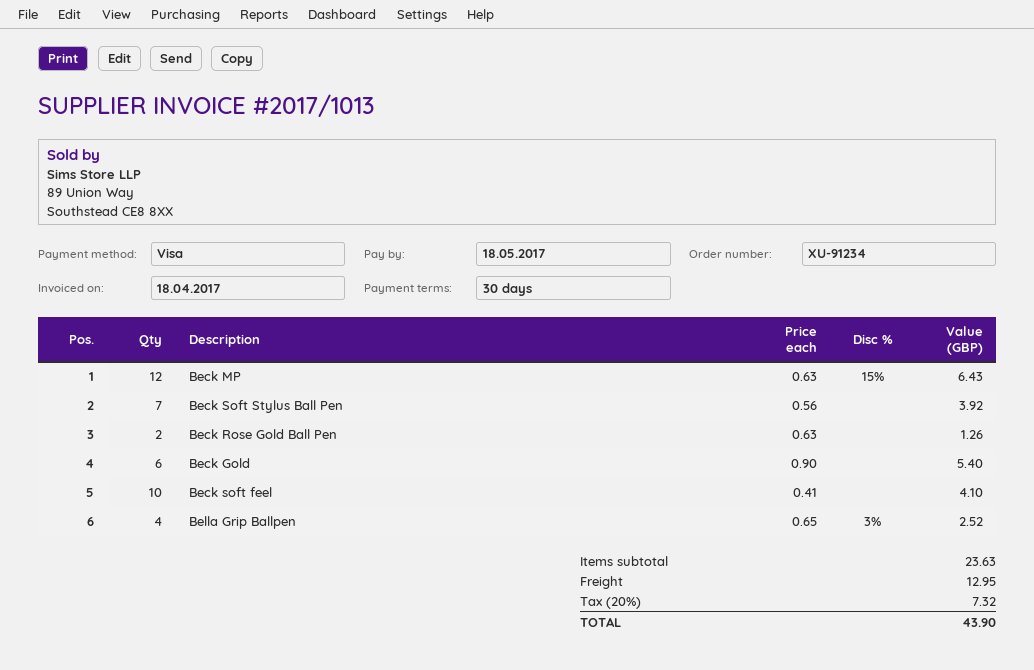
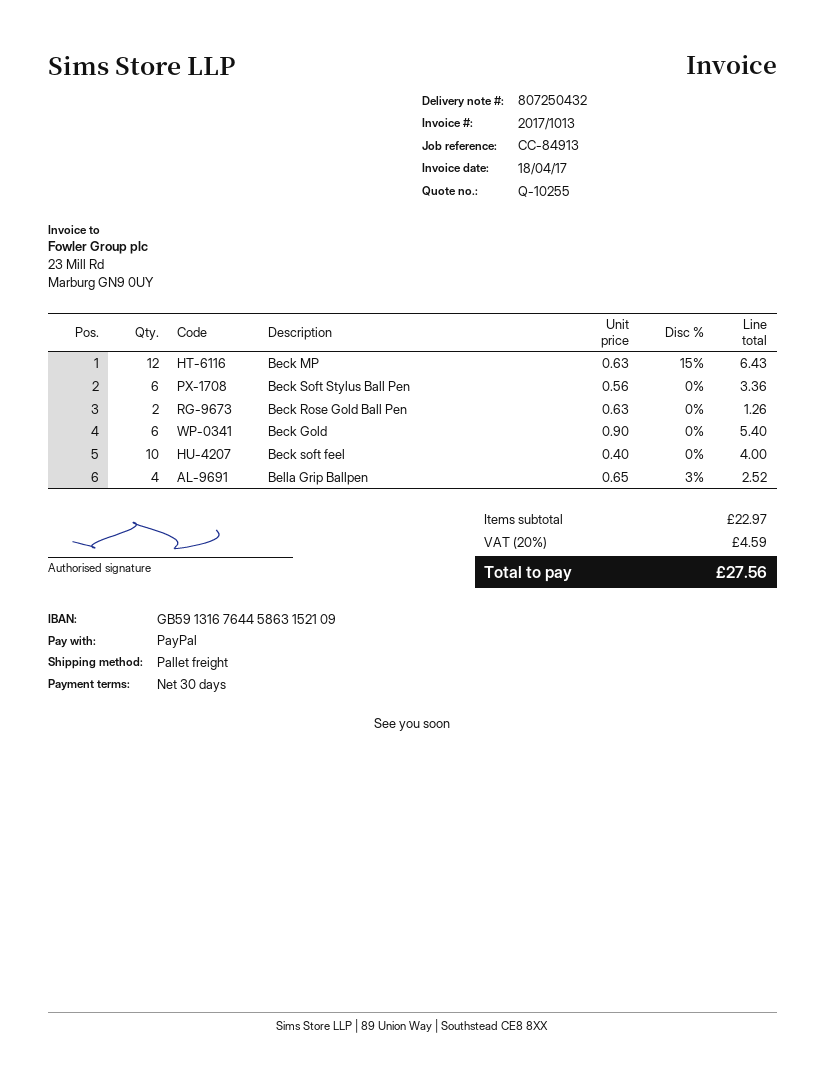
payment method: Visa -> PayPal
Beck Soft Stylus Ball Pen: 7 x 0.56 = 3.92 -> 6 x 0.56 = 3.36
Beck soft feel: 10 x 0.41 = 4.10 -> 10 x 0.40 = 4.00
subtotal: 23.63 -> 22.97
shipping: 12.95 -> none
tax: 20% = 7.32 -> 20% = 4.59
total: 43.90 -> 27.56

